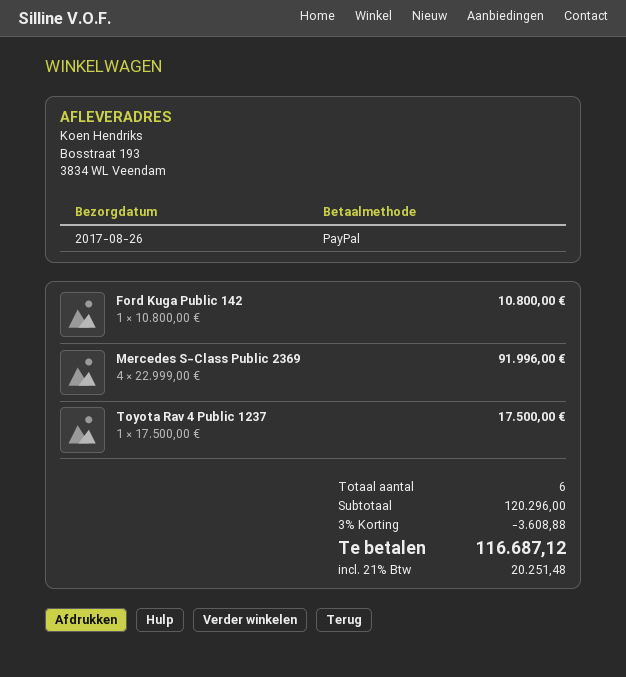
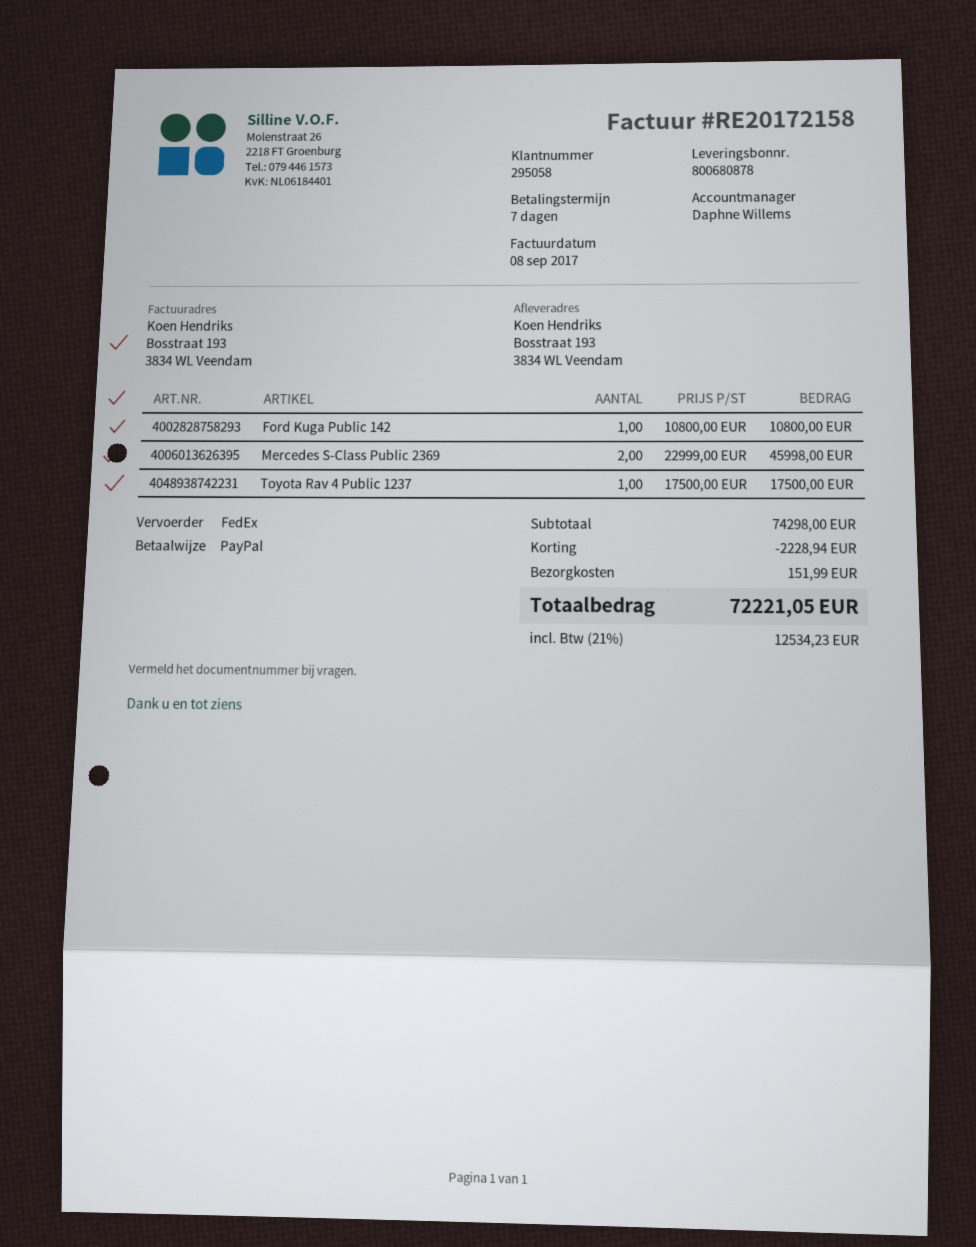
Mercedes S-Class Public 2369: 4 x 22999.00 = 91996.00 -> 2 x 22999.00 = 45998.00
subtotal: 120296.00 -> 74298.00
discount: 3608.88 -> 2228.94
shipping: none -> 151.99
tax: 21% = 20251.48 -> 21% = 12534.23
total: 116687.12 -> 72221.05

